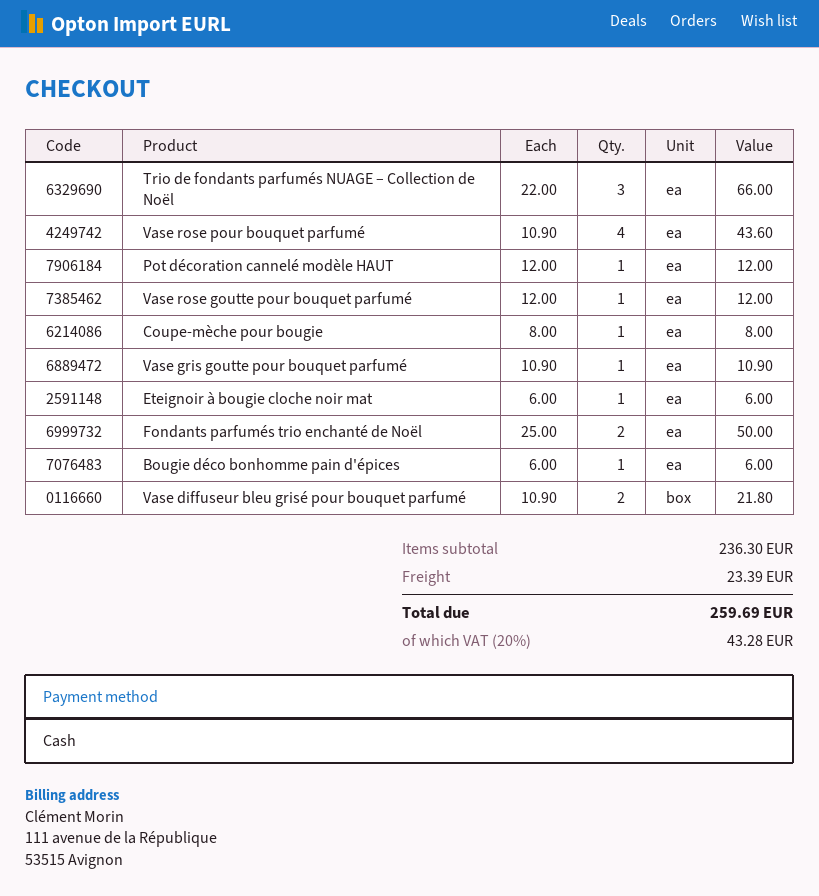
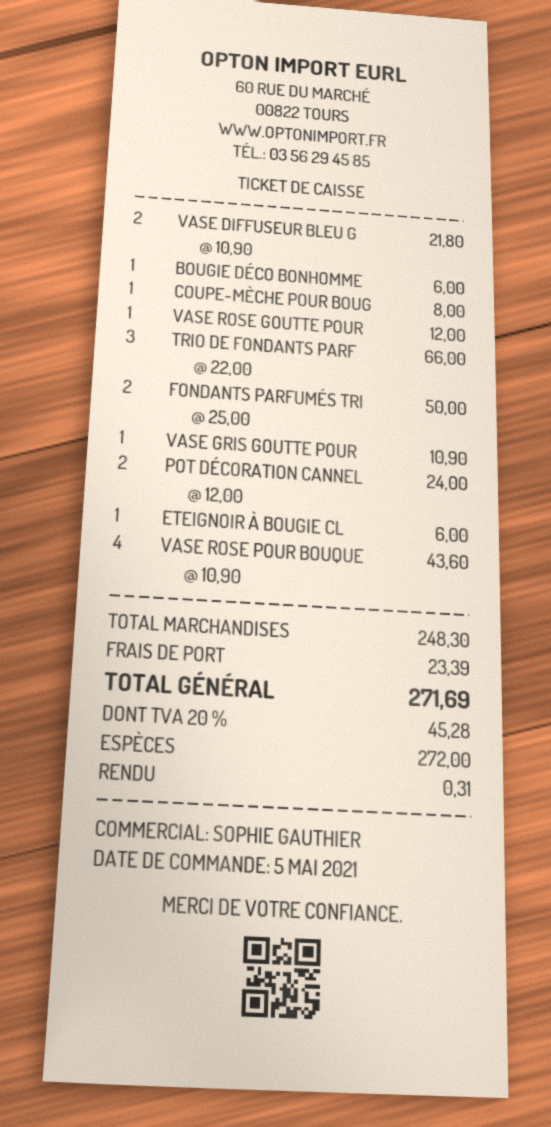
Pot décoration cannelé modèle HAUT: 1 x 12.00 = 12.00 -> 2 x 12.00 = 24.00
subtotal: 236.30 -> 248.30
tax: 20% = 43.28 -> 20% = 45.28
total: 259.69 -> 271.69

